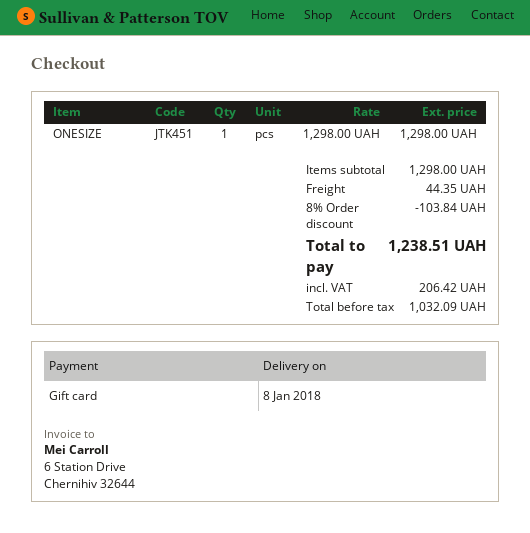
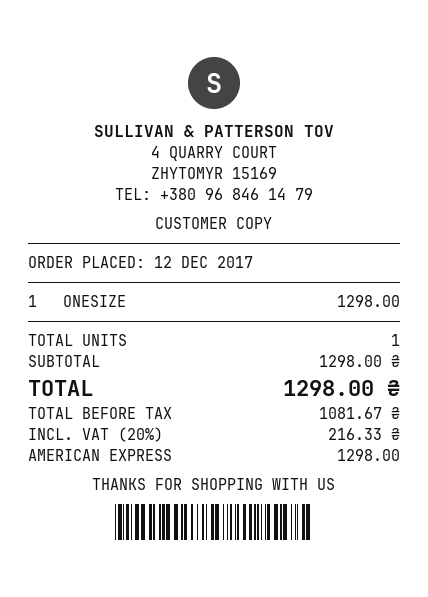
payment method: gift card -> American Express
discount: 8% = 103.84 -> none
shipping: 44.35 -> none
net: 1032.09 -> 1081.67
tax: 206.42 -> 216.33
total: 1238.51 -> 1298.00

